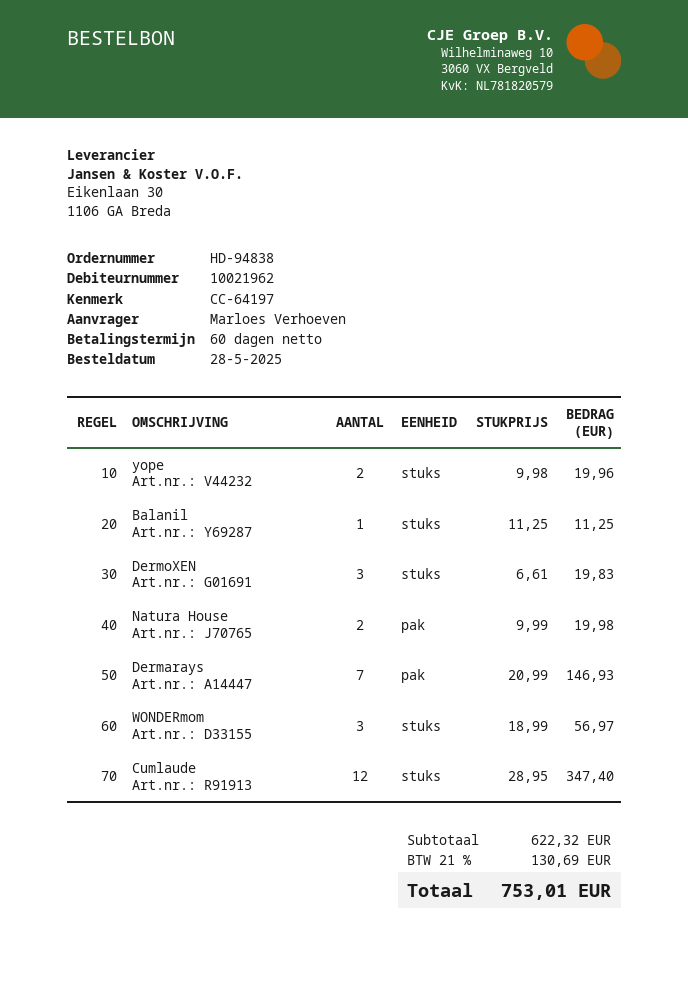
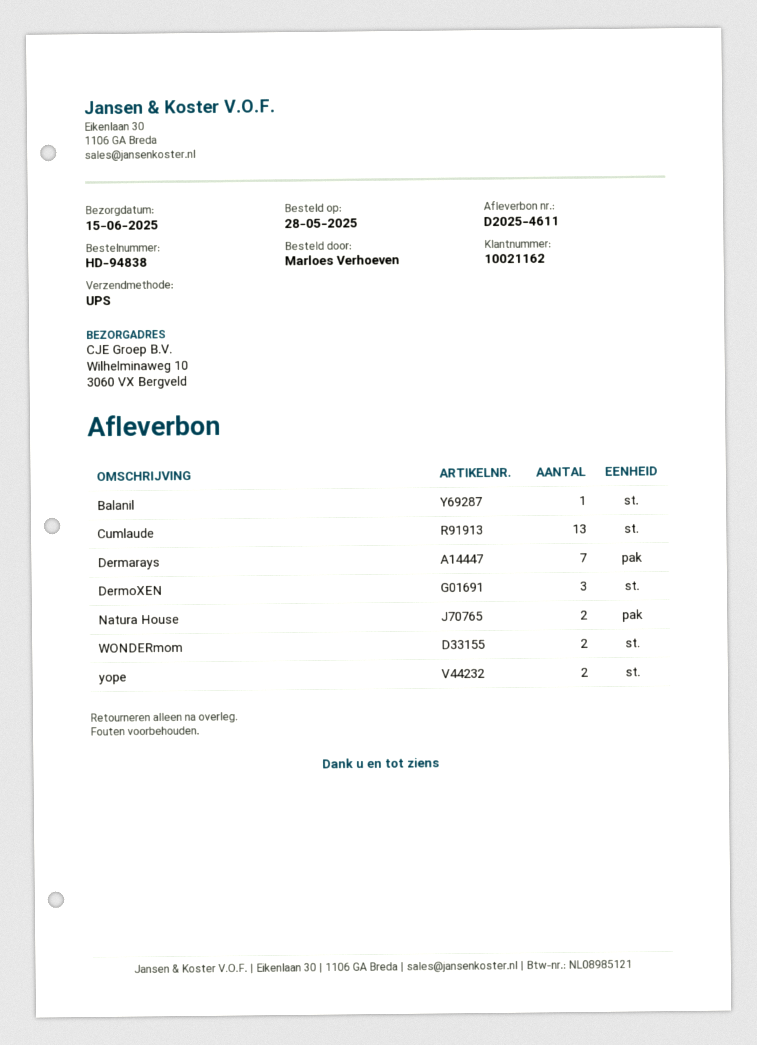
customer number: 10021962 -> 10021162
WONDERmom: 3 -> 2
Cumlaude: 12 -> 13

